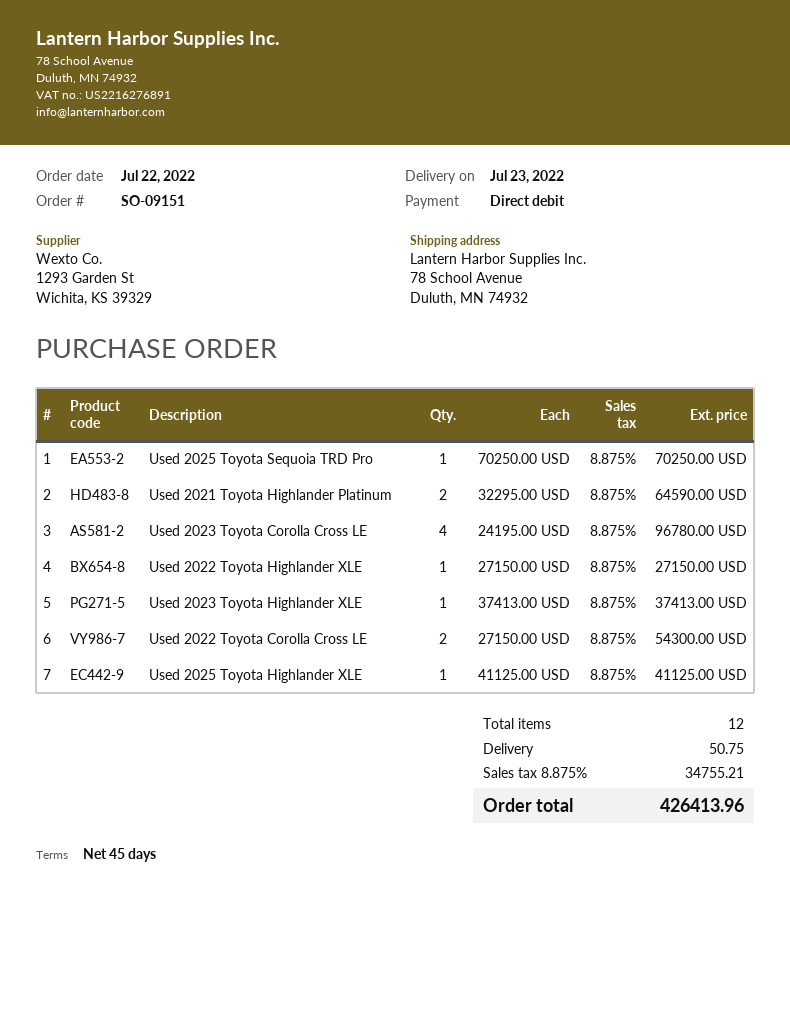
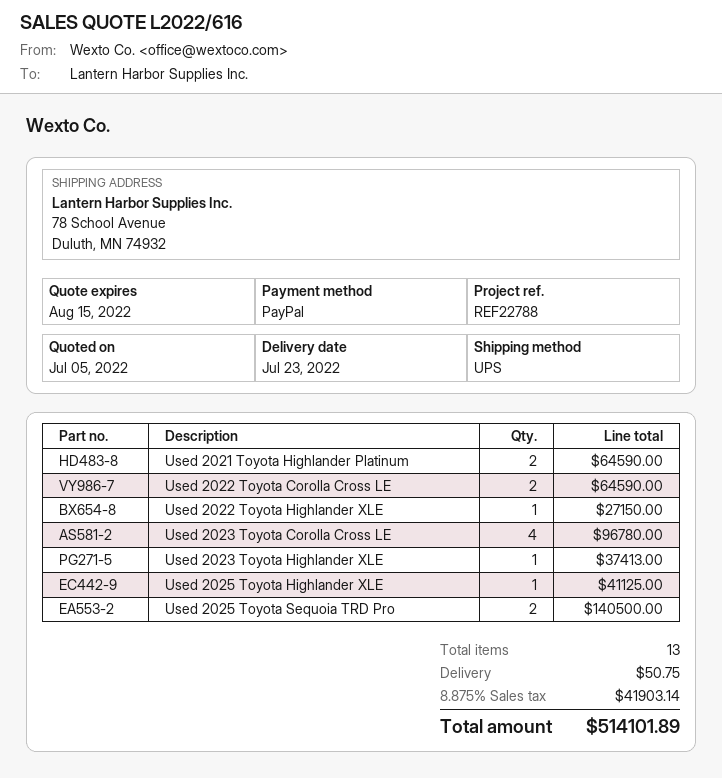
payment method: direct debit -> PayPal
Used 2025 Toyota Sequoia TRD Pro: 1 for 70250.00 -> 2 for 140500.00
Used 2022 Toyota Corolla Cross LE: 2 for 54300.00 -> 2 for 64590.00
total quantity: 12 -> 13
tax: 8.875% = 34755.21 -> 8.875% = 41903.14
total: 426413.96 -> 514101.89

